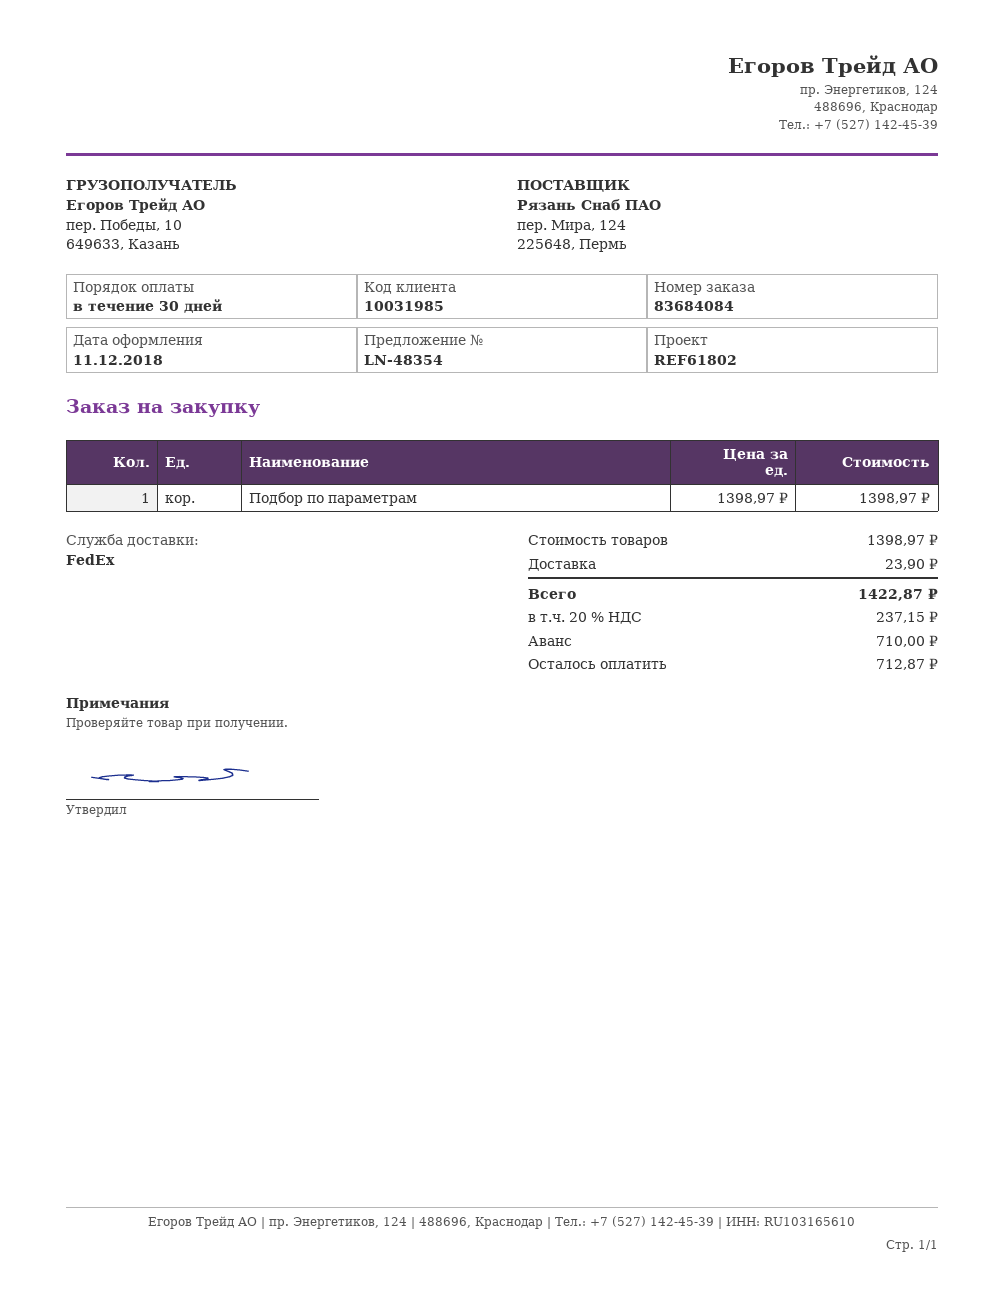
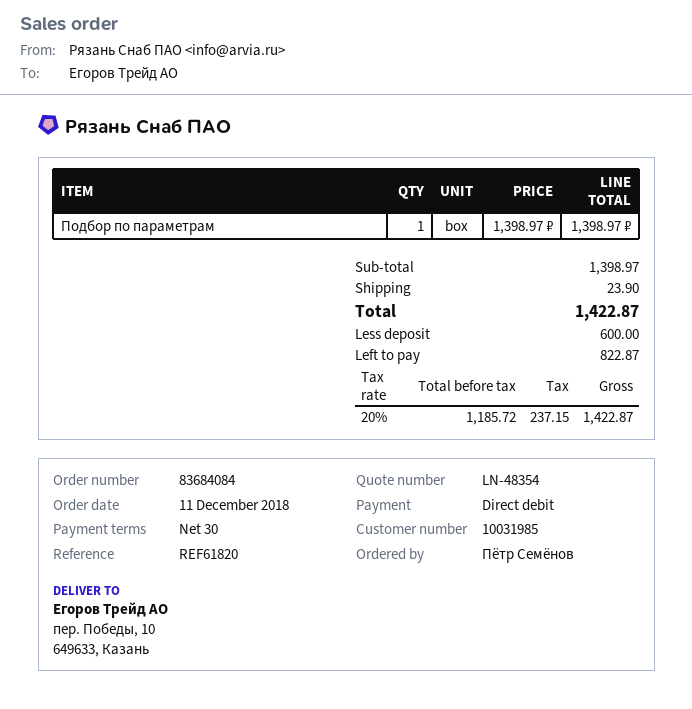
reference: REF61802 -> REF61820
deposit: 710.00 -> 600.00
balance: 712.87 -> 822.87

